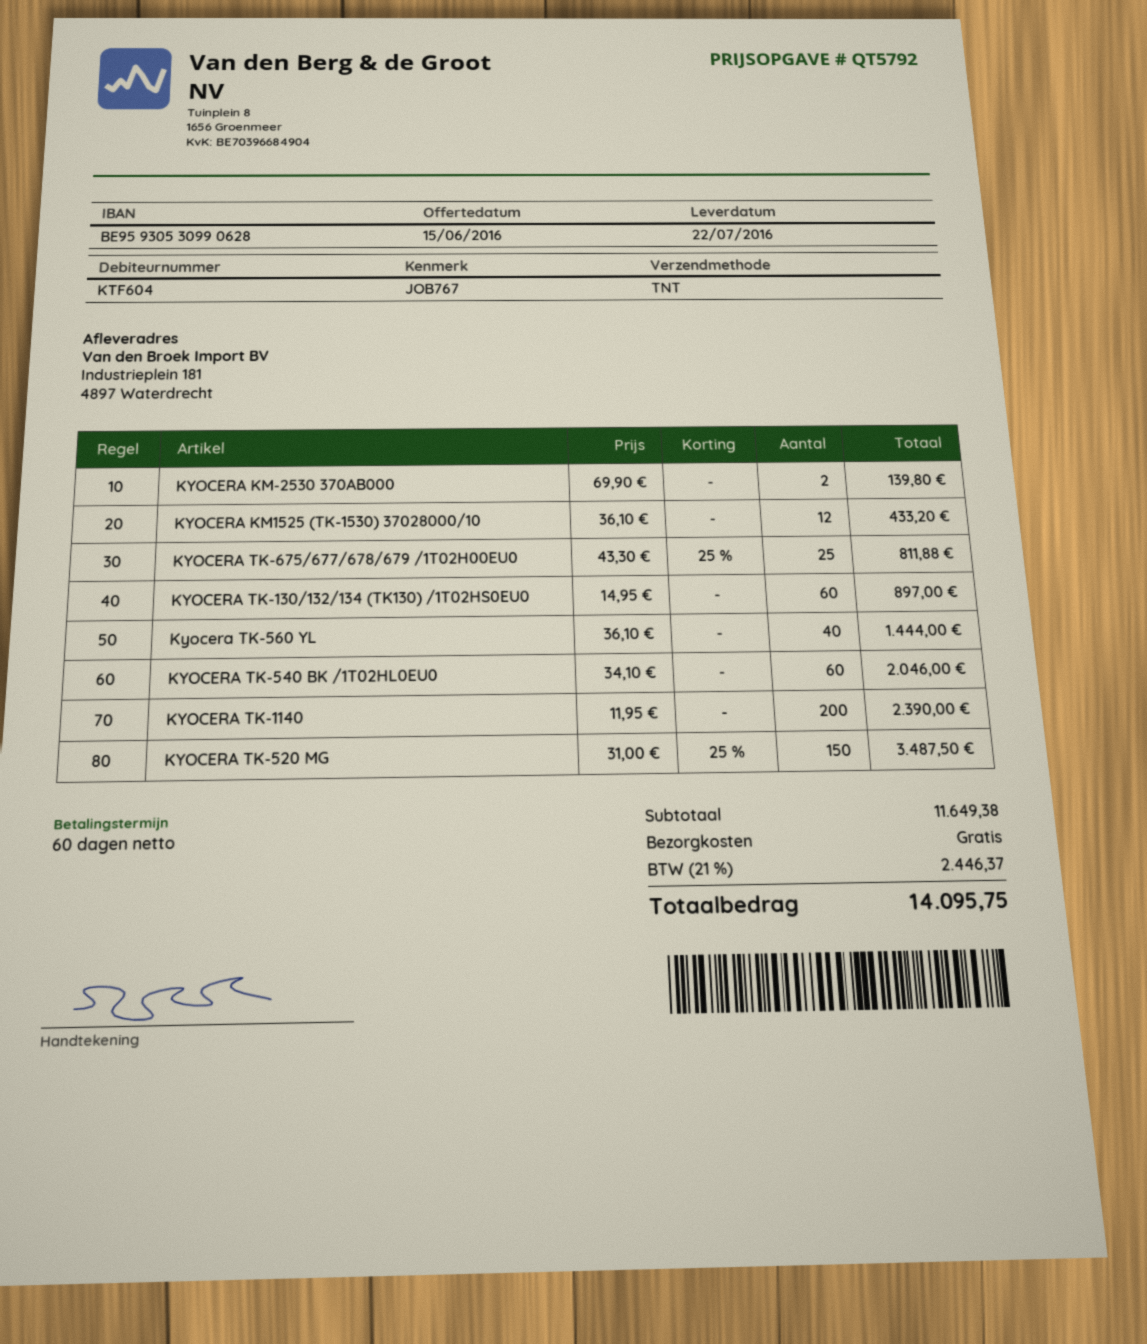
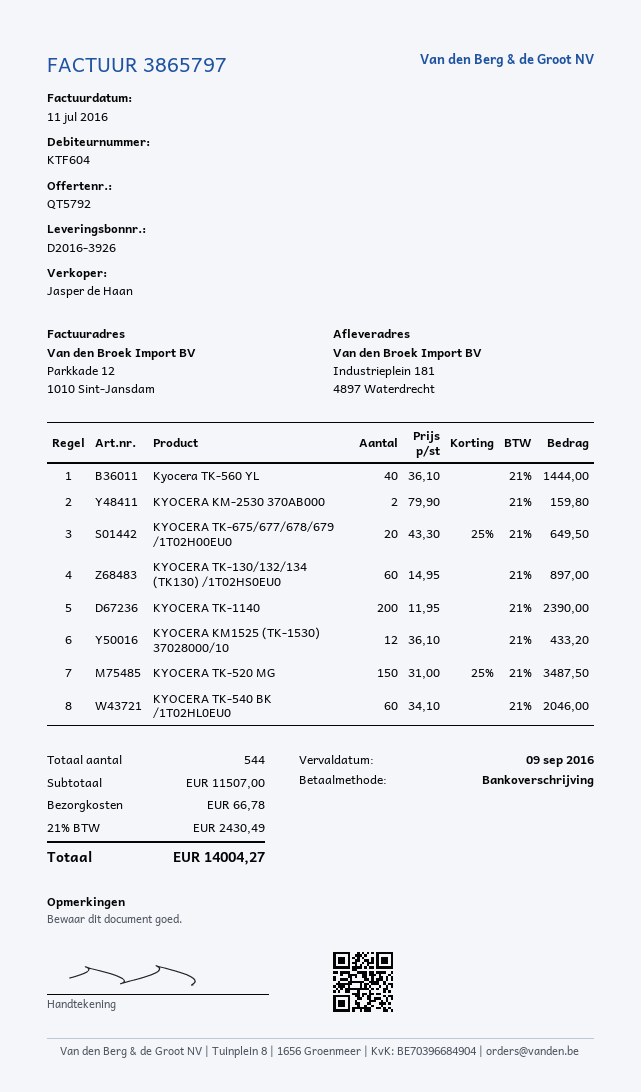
KYOCERA KM-2530 370AB000: 2 x 69.90 = 139.80 -> 2 x 79.90 = 159.80
KYOCERA TK-675/677/678/679 /1T02H00EU0: 25 x 43.30 - 25% = 811.88 -> 20 x 43.30 - 25% = 649.50
subtotal: 11649.38 -> 11507.00
shipping: 0.00 -> 66.78
tax: 21% = 2446.37 -> 21% = 2430.49
total: 14095.75 -> 14004.27

